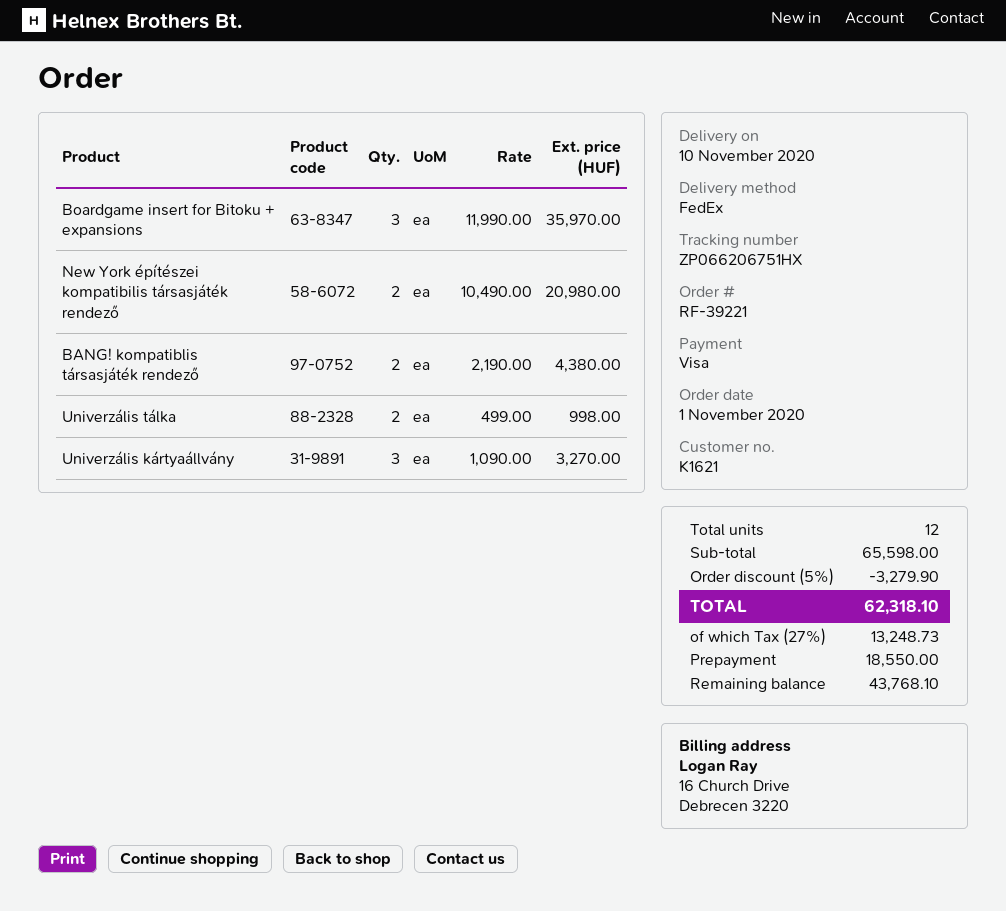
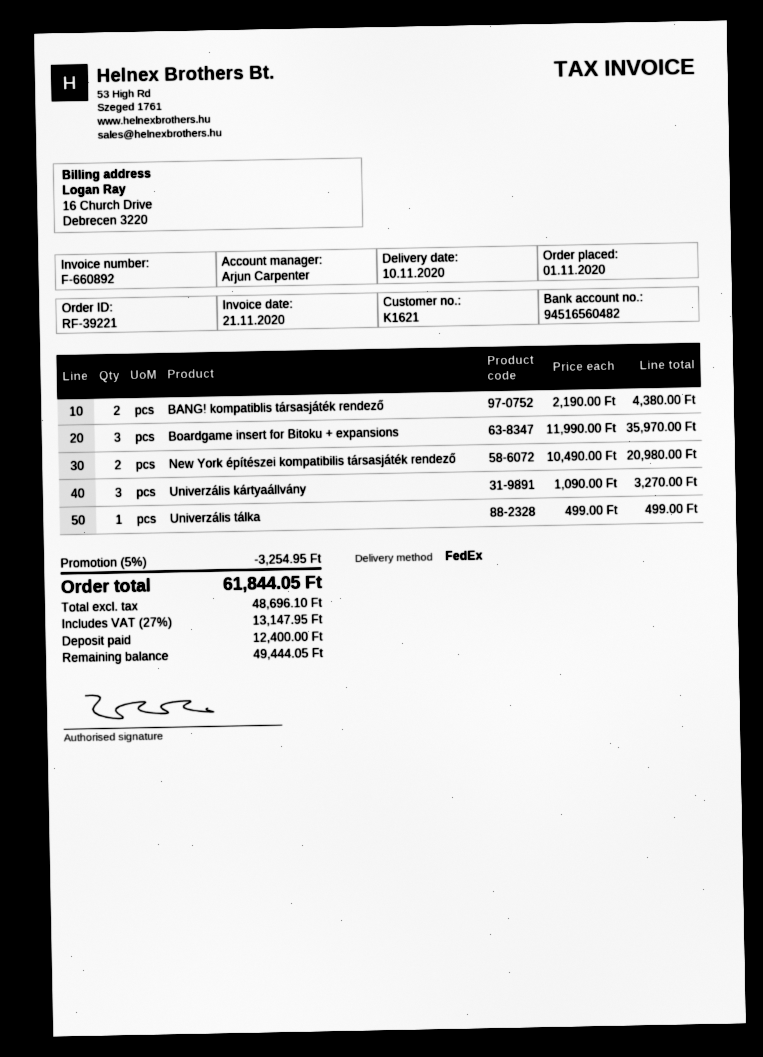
Univerzális tálka: 2 x 499.00 = 998.00 -> 1 x 499.00 = 499.00
discount: 5% = 3279.90 -> 5% = 3254.95
tax: 27% = 13248.73 -> 27% = 13147.95
total: 62318.10 -> 61844.05
deposit: 18550.00 -> 12400.00
balance: 43768.10 -> 49444.05

